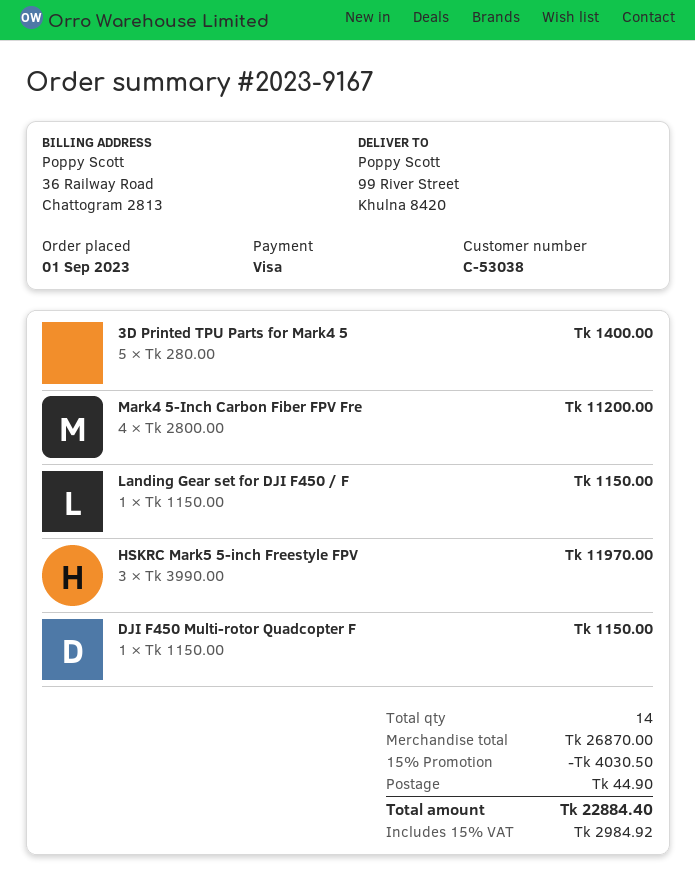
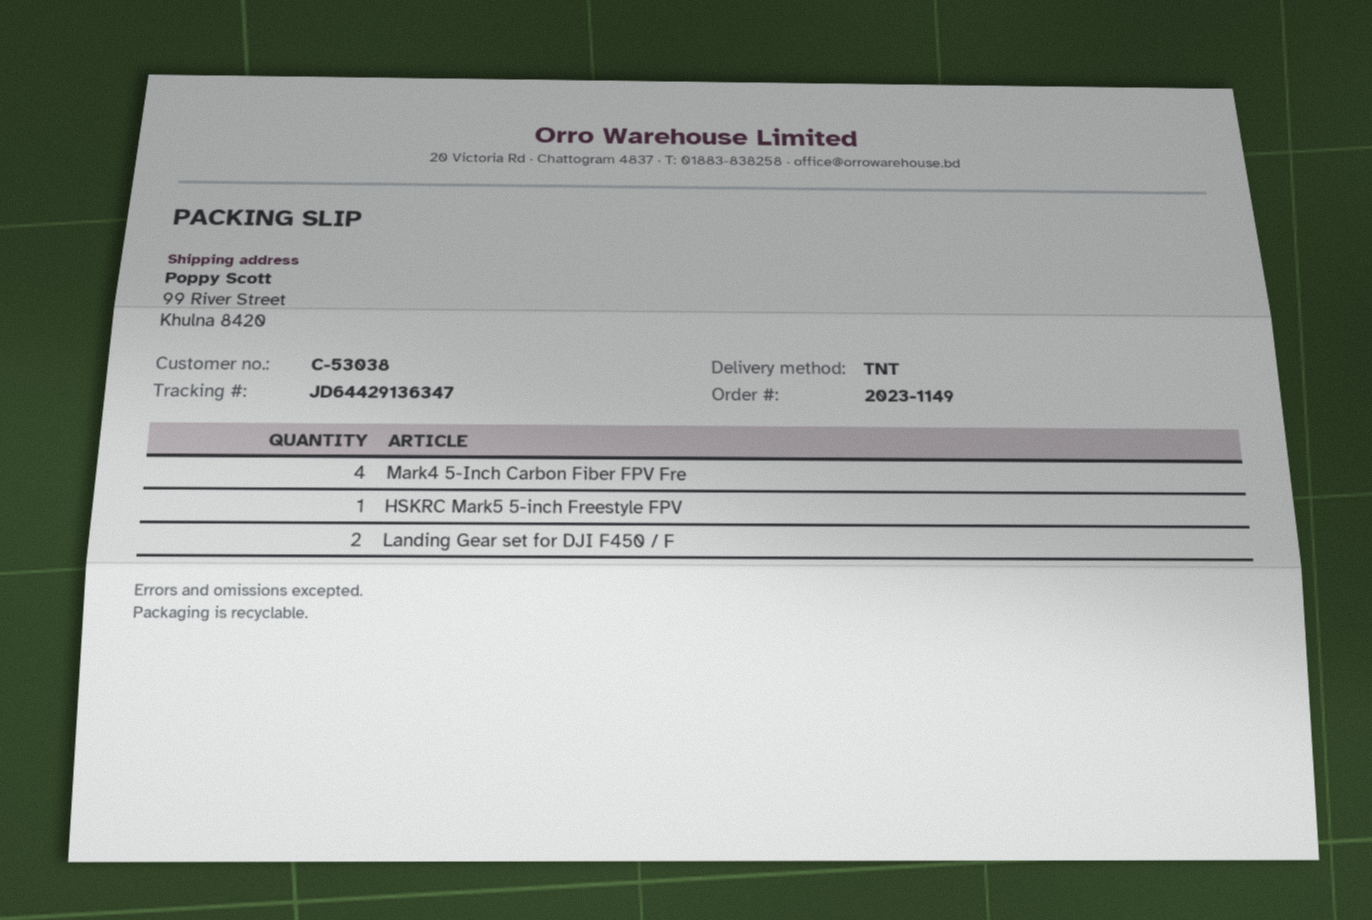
order number: 2023-9167 -> 2023-1149
3D Printed TPU Parts for Mark4 5: 5 -> none
Landing Gear set for DJI F450 / F: 1 -> 2
HSKRC Mark5 5-inch Freestyle FPV: 3 -> 1
DJI F450 Multi-rotor Quadcopter F: 1 -> none

